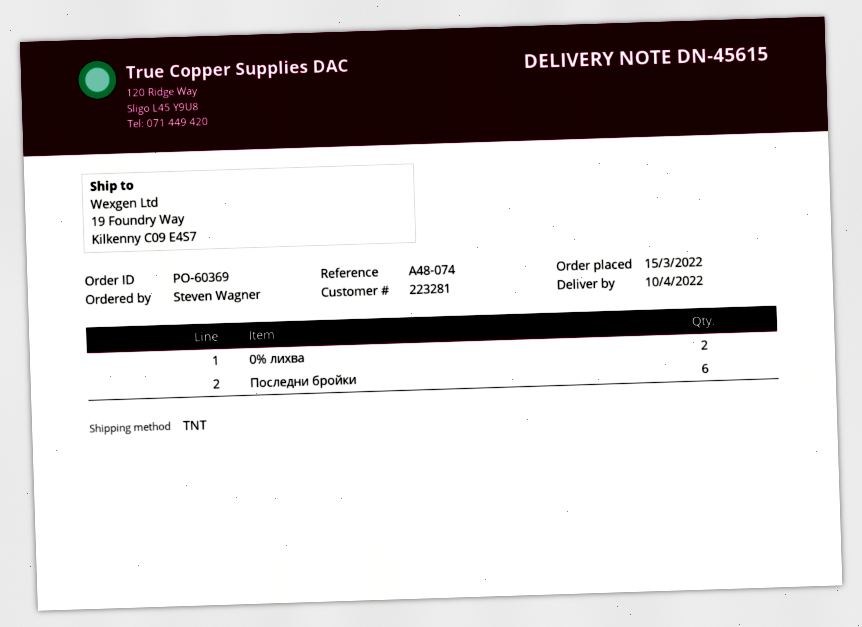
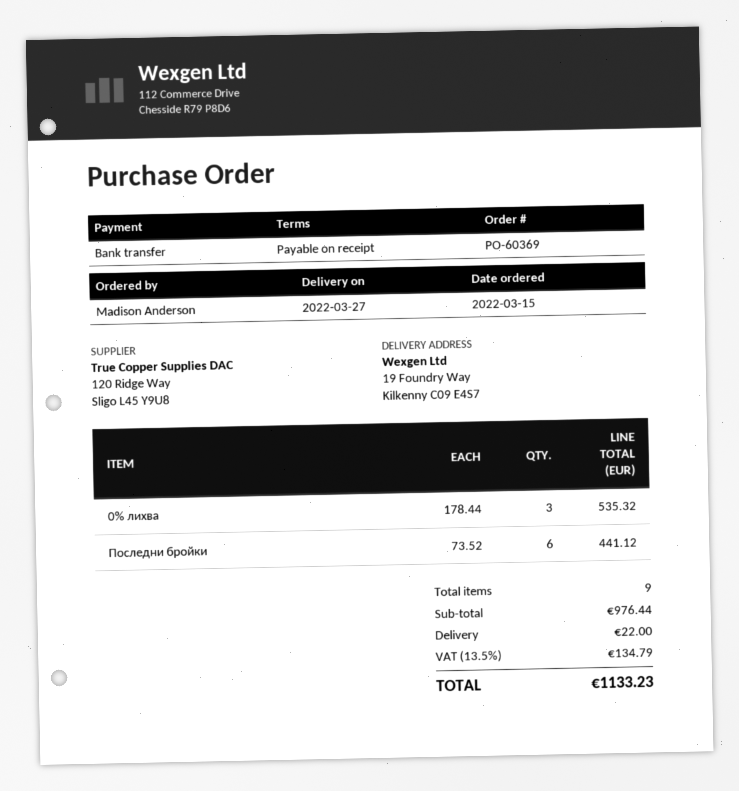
delivery date: 2022-04-10 -> 2022-03-27
ordered by: Steven Wagner -> Madison Anderson
0% лихва: 2 -> 3

